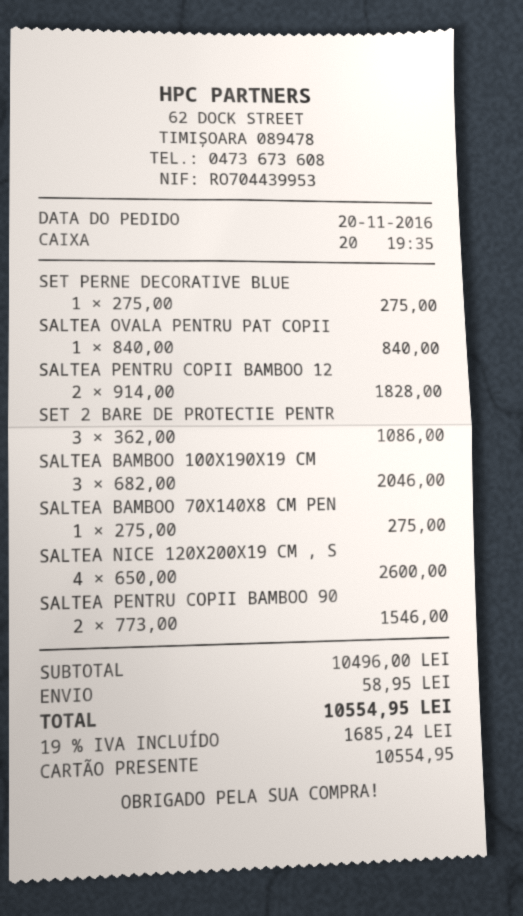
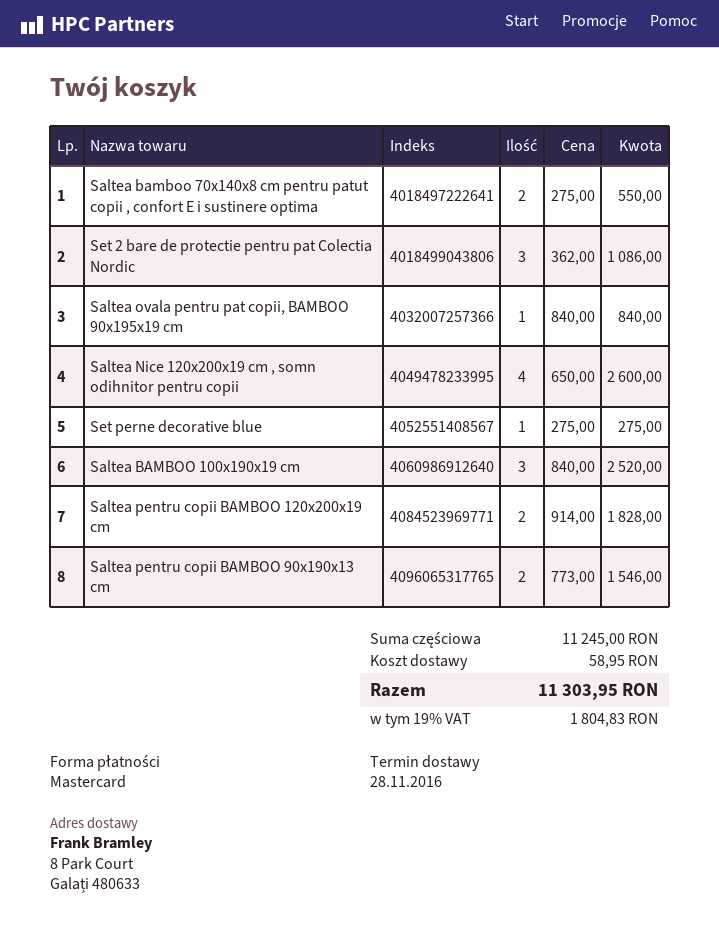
payment method: gift card -> Mastercard
SALTEA BAMBOO 100X190X19 CM: 3 x 682.00 = 2046.00 -> 3 x 840.00 = 2520.00
SALTEA BAMBOO 70X140X8 CM PEN: 1 x 275.00 = 275.00 -> 2 x 275.00 = 550.00
subtotal: 10496.00 -> 11245.00
tax: 19% = 1685.24 -> 19% = 1804.83
total: 10554.95 -> 11303.95

